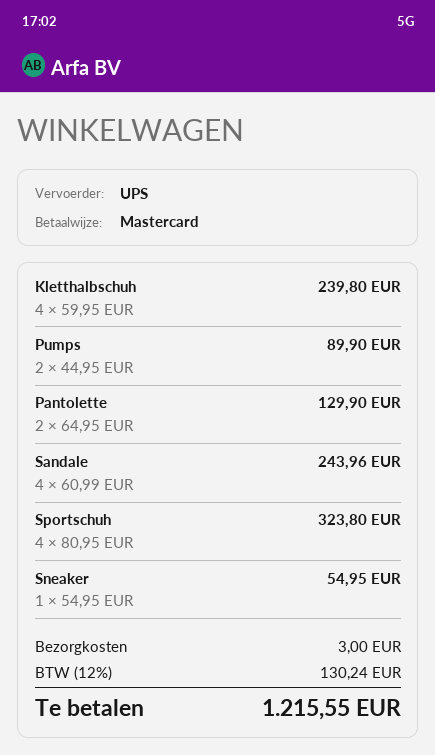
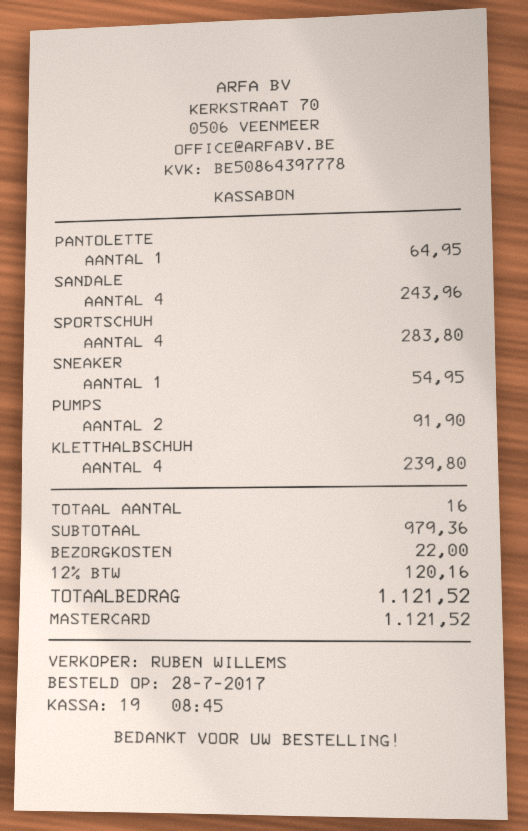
Pumps: 2 for 89.90 -> 2 for 91.90
Pantolette: 2 for 129.90 -> 1 for 64.95
Sportschuh: 4 for 323.80 -> 4 for 283.80
shipping: 3.00 -> 22.00
tax: 12% = 130.24 -> 12% = 120.16
total: 1215.55 -> 1121.52

